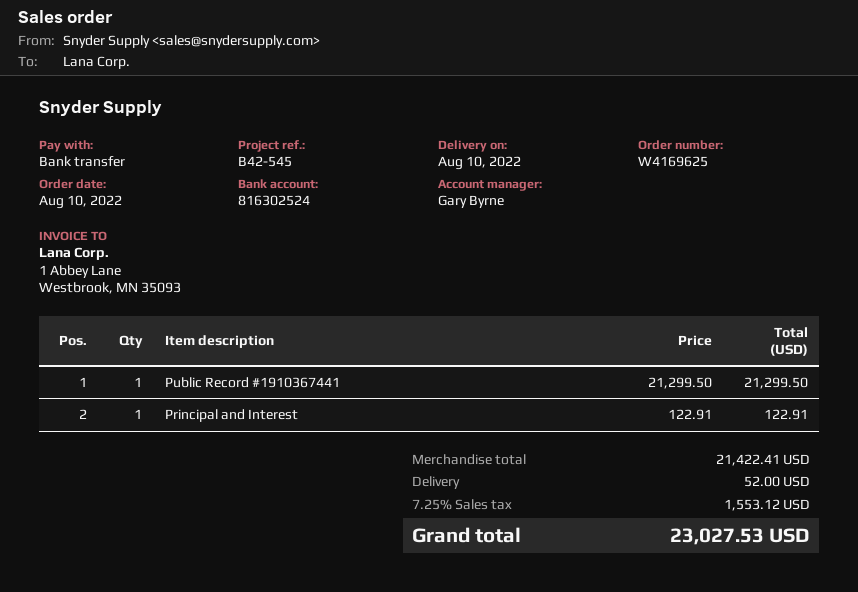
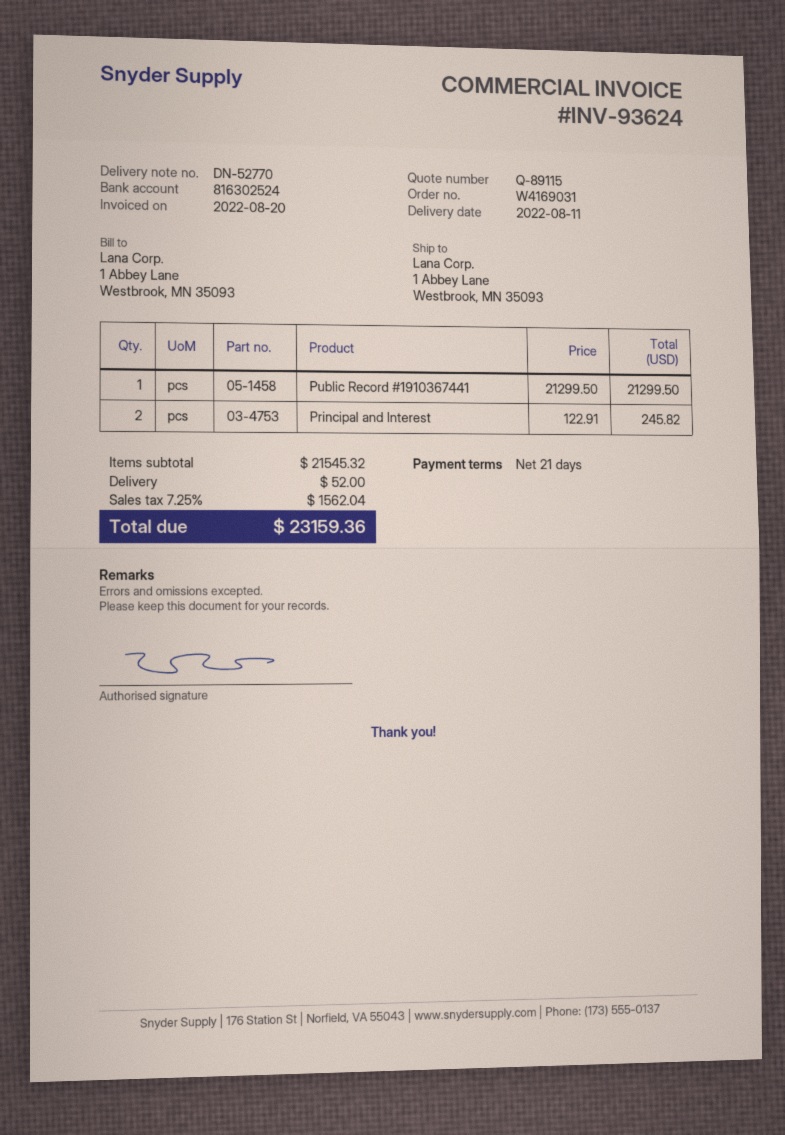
order number: W4169625 -> W4169031
delivery date: 2022-08-10 -> 2022-08-11
Principal and Interest: 1 x 122.91 = 122.91 -> 2 x 122.91 = 245.82
subtotal: 21422.41 -> 21545.32
tax: 7.25% = 1553.12 -> 7.25% = 1562.04
total: 23027.53 -> 23159.36

